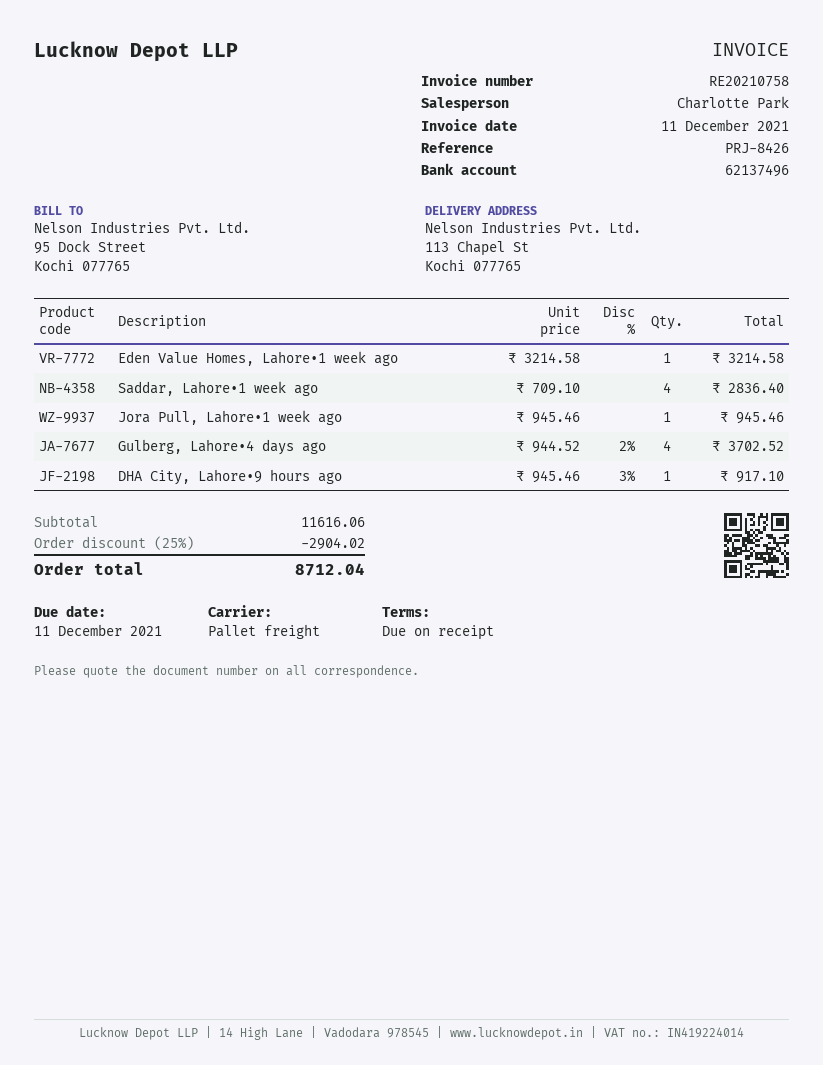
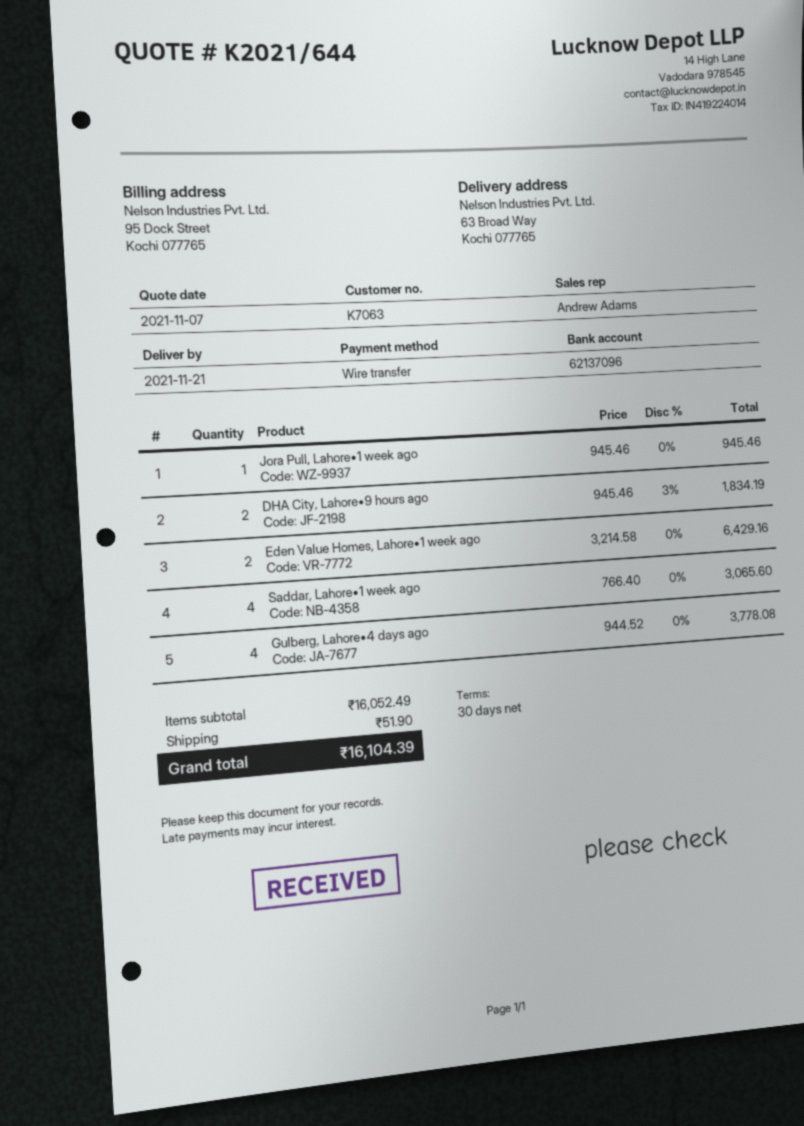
payment terms: on receipt -> 30 days
sales rep: Charlotte Park -> Andrew Adams
bank account: 62137496 -> 62137096
ship to: 113 Chapel St, Kochi 077765 -> 63 Broad Way, Kochi 077765
Eden Value Homes, Lahore•1 week ago: 1 x 3214.58 = 3214.58 -> 2 x 3214.58 = 6429.16
Saddar, Lahore•1 week ago: 4 x 709.10 = 2836.40 -> 4 x 766.40 = 3065.60
Gulberg, Lahore•4 days ago: 4 x 944.52 - 2% = 3702.52 -> 4 x 944.52 = 3778.08
DHA City, Lahore•9 hours ago: 1 x 945.46 - 3% = 917.10 -> 2 x 945.46 - 3% = 1834.19
subtotal: 11616.06 -> 16052.49
discount: 25% = 2904.02 -> none
shipping: none -> 51.90
total: 8712.04 -> 16104.39

